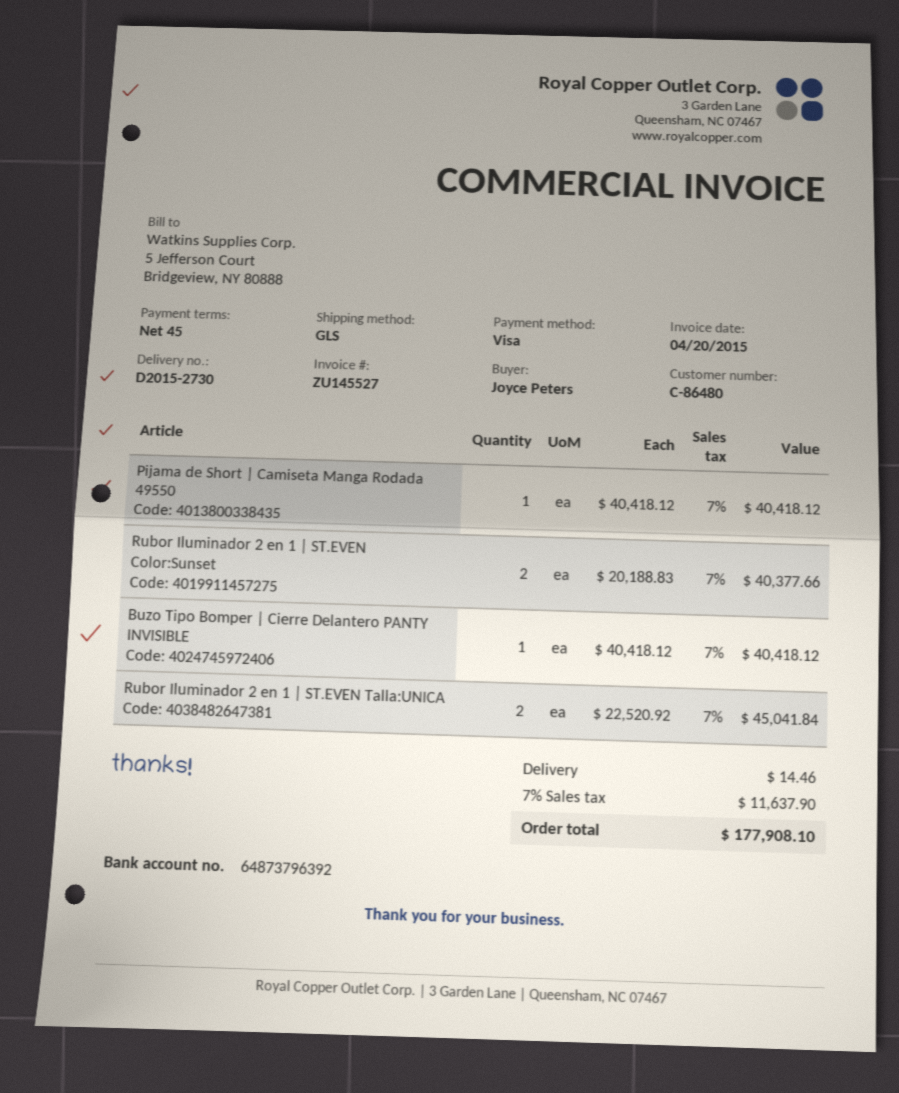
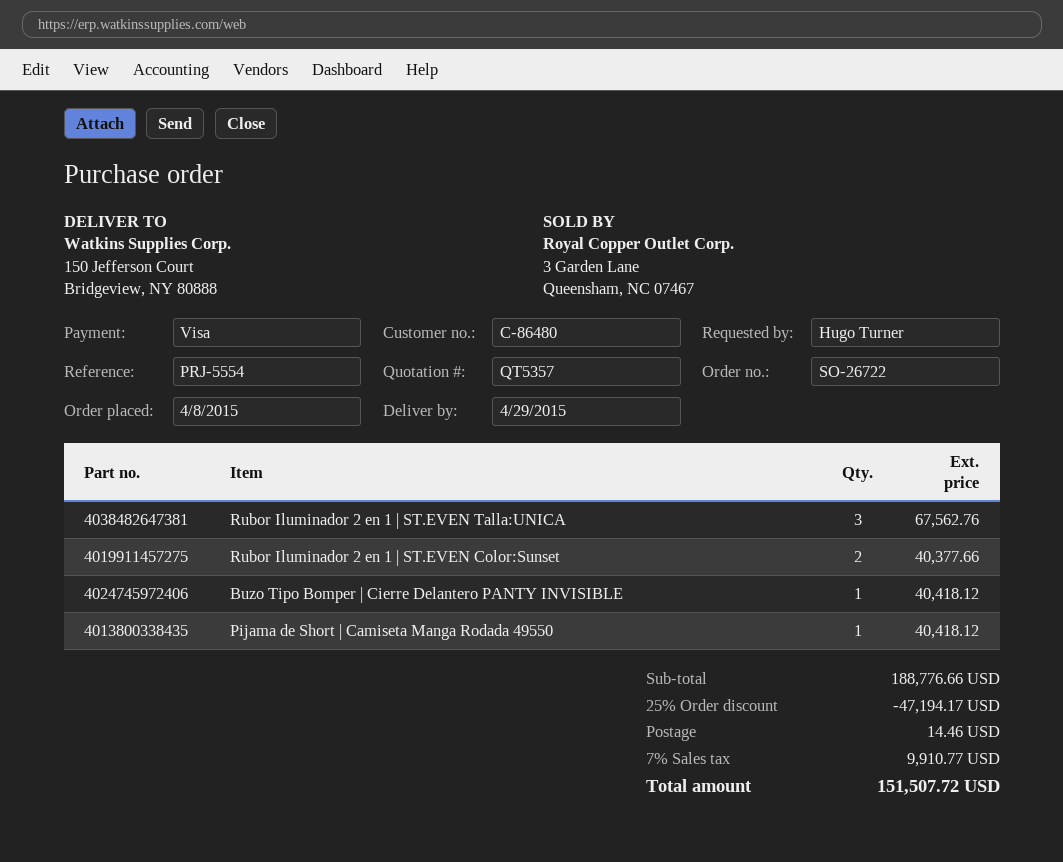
ordered by: Joyce Peters -> Hugo Turner
Rubor Iluminador 2 en 1 | ST.EVEN Talla:UNICA: 2 for 45041.84 -> 3 for 67562.76
discount: none -> 25% = 47194.17
tax: 7% = 11637.90 -> 7% = 9910.77
total: 177908.10 -> 151507.72

